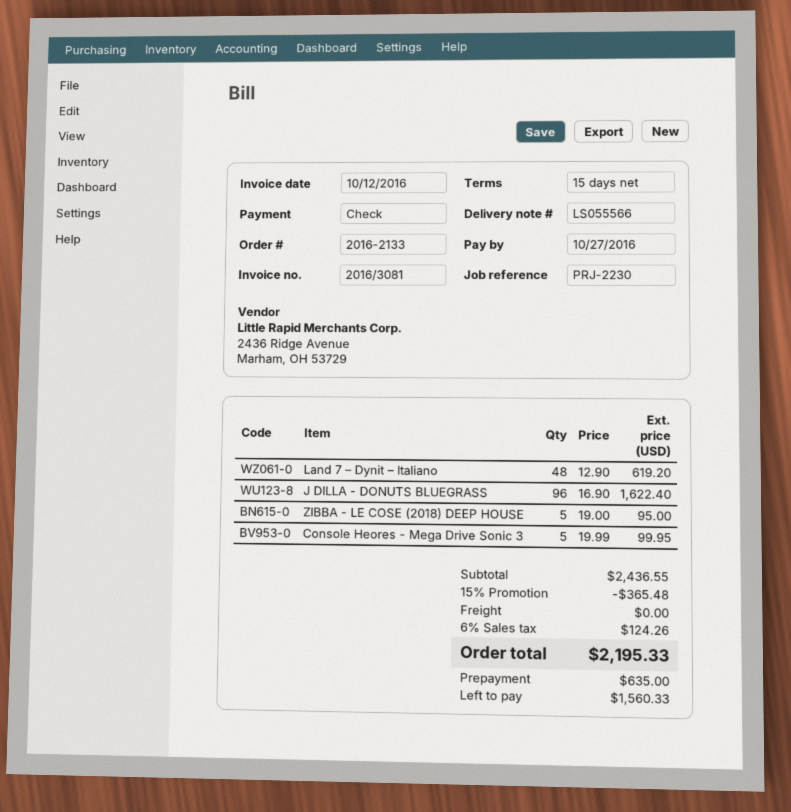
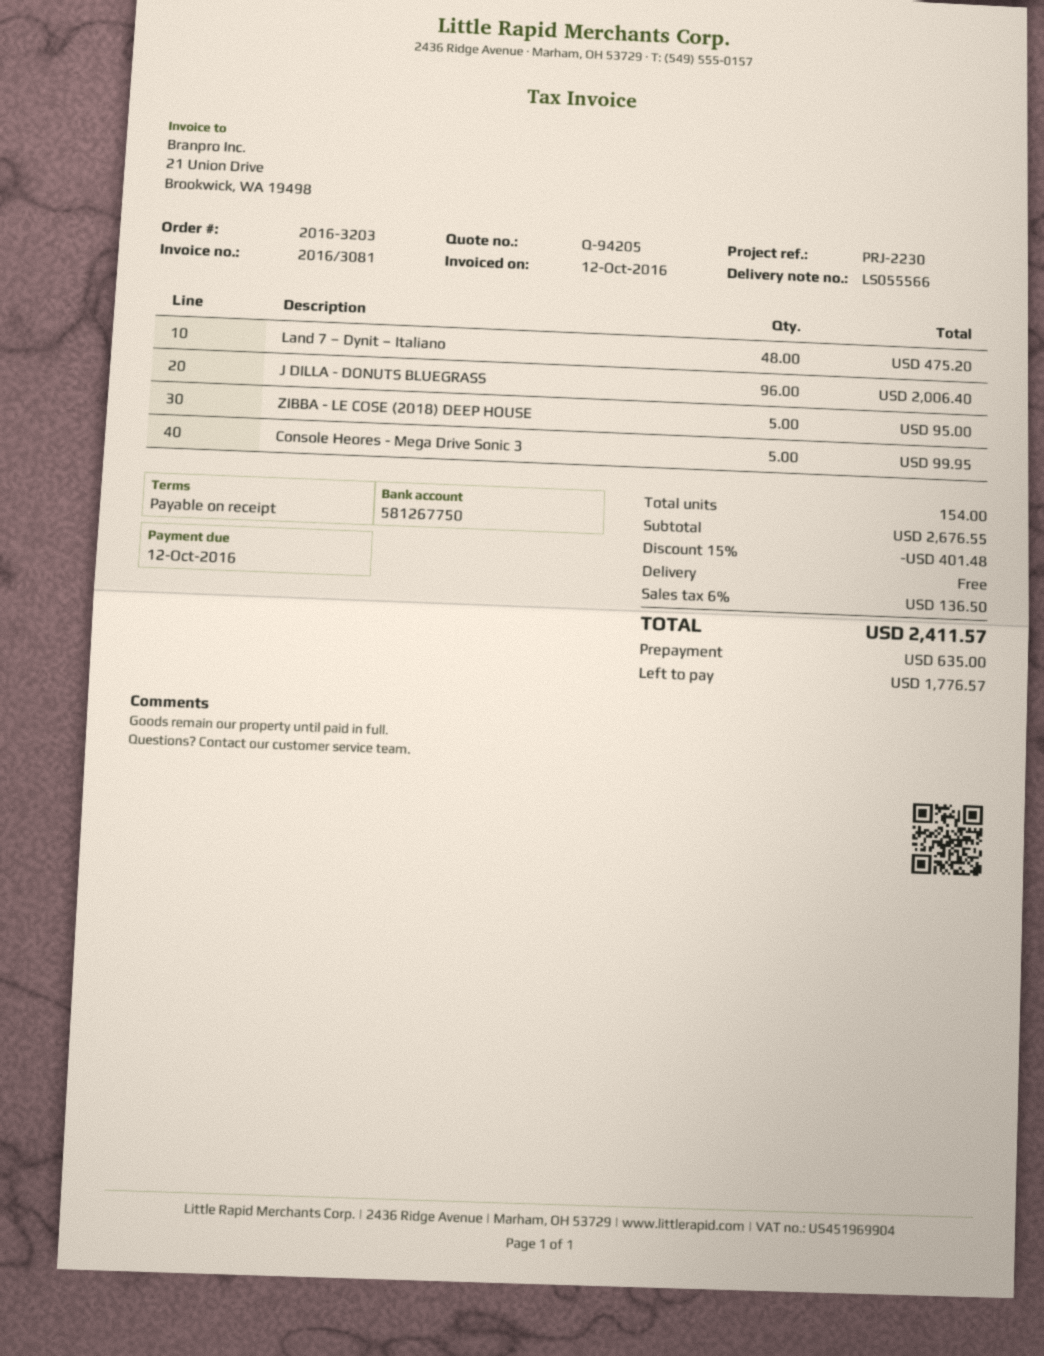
order number: 2016-2133 -> 2016-3203
payment terms: 15 days -> on receipt
due date: 2016-10-27 -> 2016-10-12
Land 7 – Dynit – Italiano: 48 for 619.20 -> 48 for 475.20
J DILLA - DONUTS BLUEGRASS: 96 for 1622.40 -> 96 for 2006.40
subtotal: 2436.55 -> 2676.55
discount: 15% = 365.48 -> 15% = 401.48
tax: 6% = 124.26 -> 6% = 136.50
total: 2195.33 -> 2411.57
balance: 1560.33 -> 1776.57

